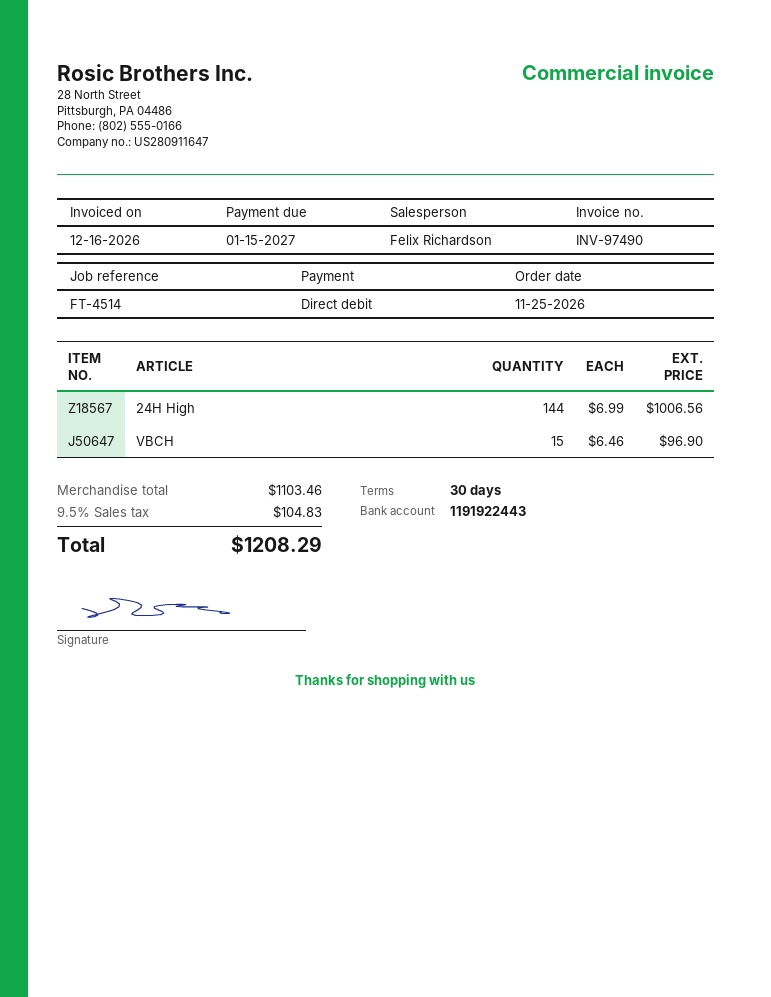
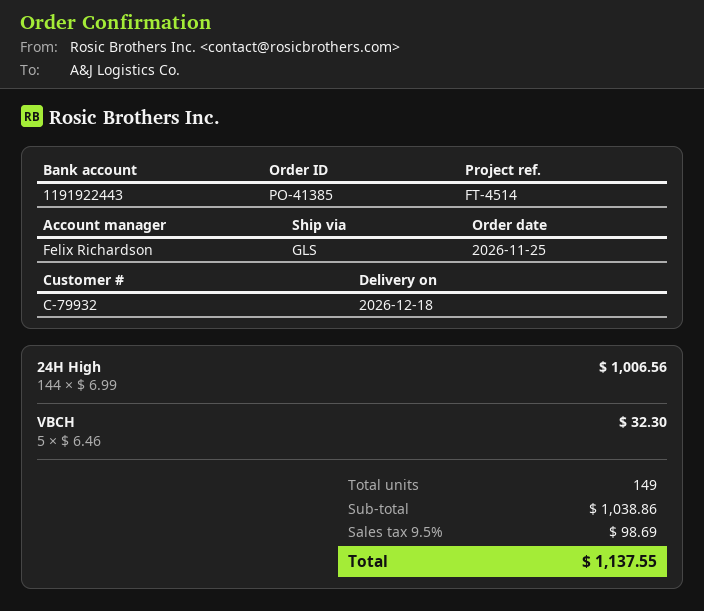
VBCH: 15 x 6.46 = 96.90 -> 5 x 6.46 = 32.30
subtotal: 1103.46 -> 1038.86
tax: 9.5% = 104.83 -> 9.5% = 98.69
total: 1208.29 -> 1137.55

